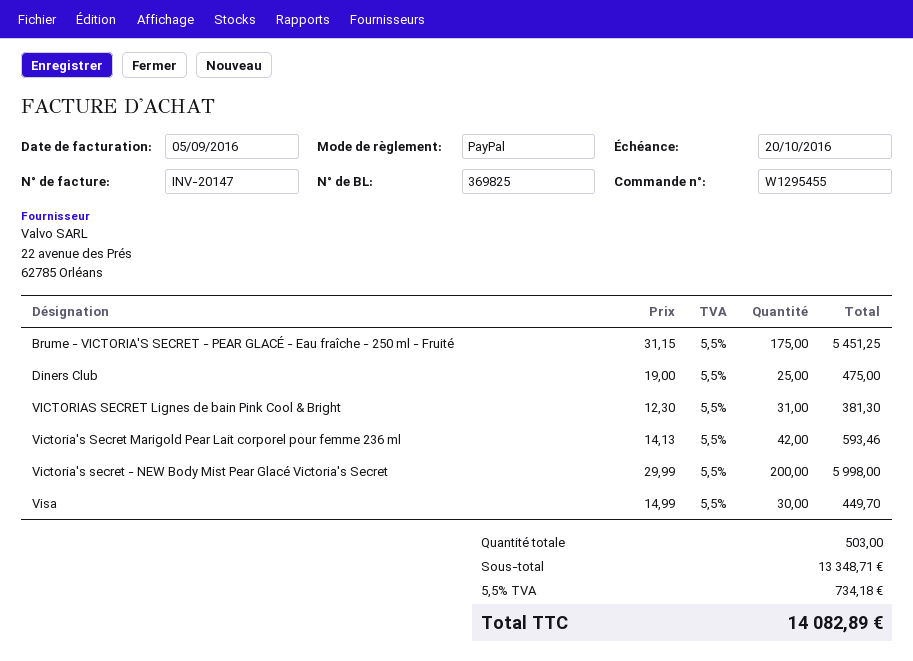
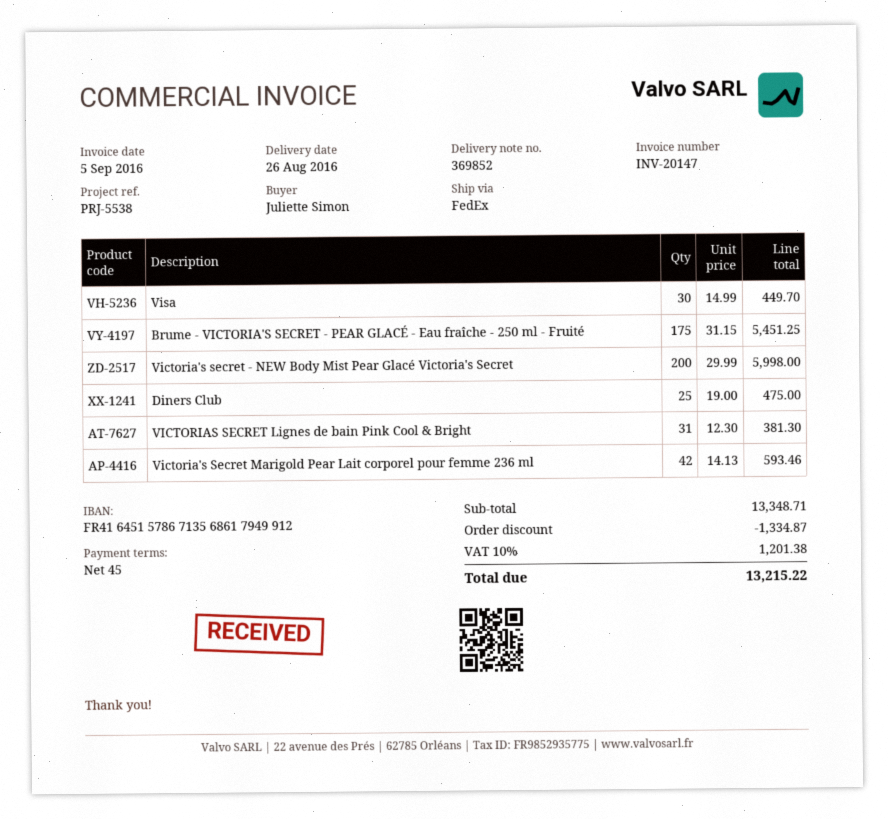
delivery note number: 369825 -> 369852
discount: none -> 1334.87
tax: 5.5% = 734.18 -> 10% = 1201.38
total: 14082.89 -> 13215.22

